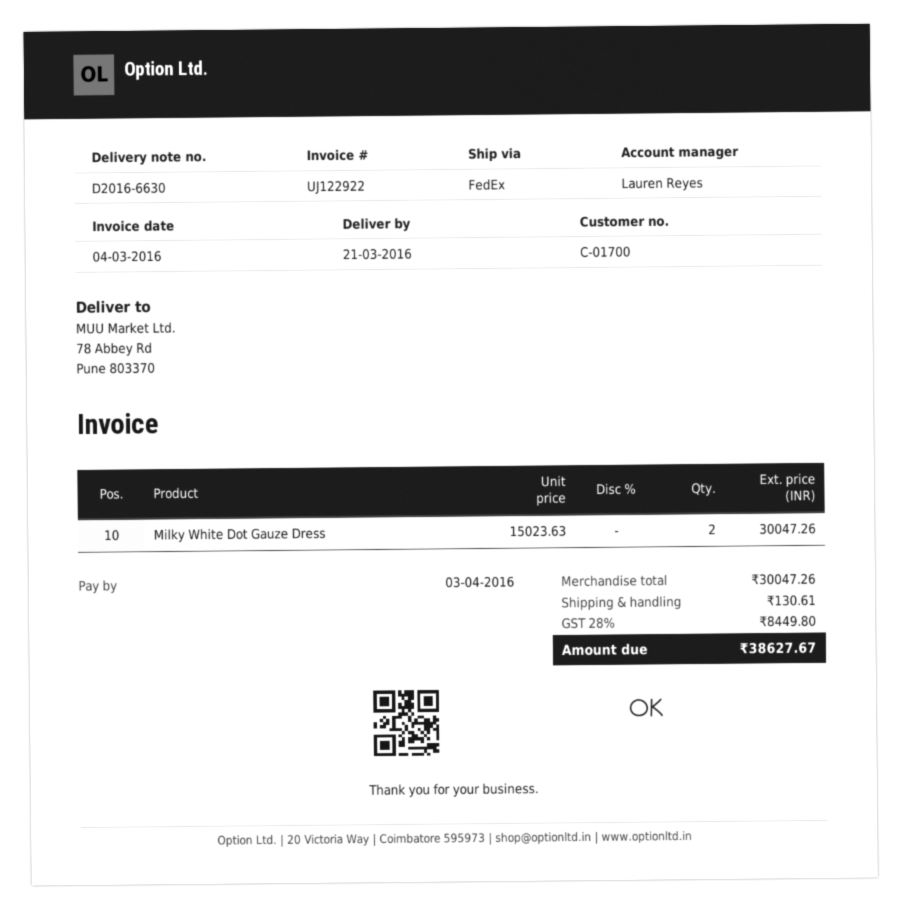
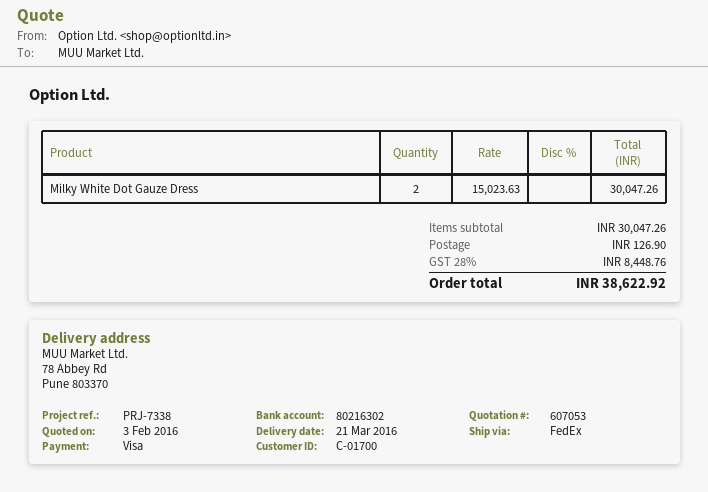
shipping: 130.61 -> 126.90
tax: 28% = 8449.80 -> 28% = 8448.76
total: 38627.67 -> 38622.92

